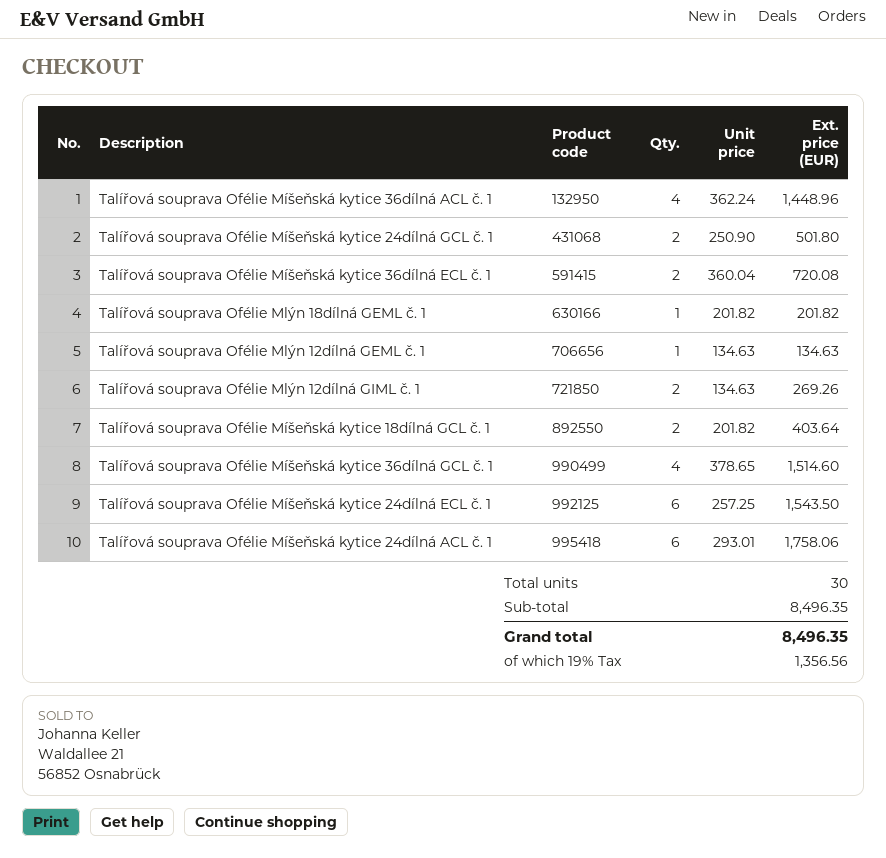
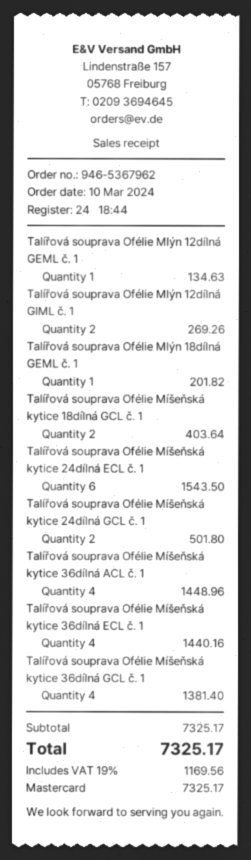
Talířová souprava Ofélie Míšeňská kytice 36dílná ECL č. 1: 2 for 720.08 -> 4 for 1440.16
Talířová souprava Ofélie Míšeňská kytice 36dílná GCL č. 1: 4 for 1514.60 -> 4 for 1381.40
Talířová souprava Ofélie Míšeňská kytice 24dílná ACL č. 1: 6 for 1758.06 -> none
subtotal: 8496.35 -> 7325.17
tax: 19% = 1356.56 -> 19% = 1169.56
total: 8496.35 -> 7325.17

